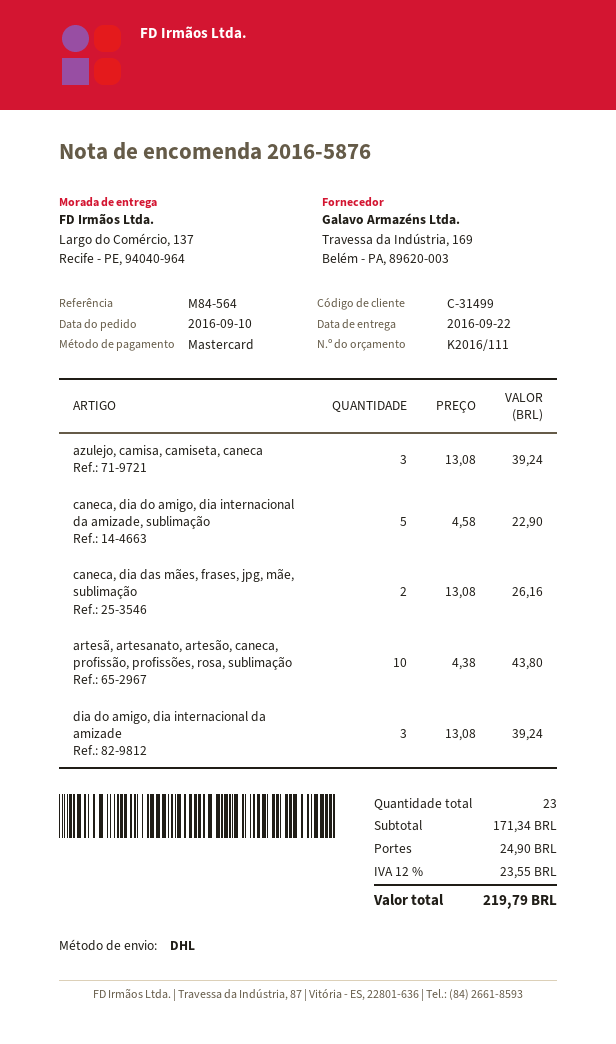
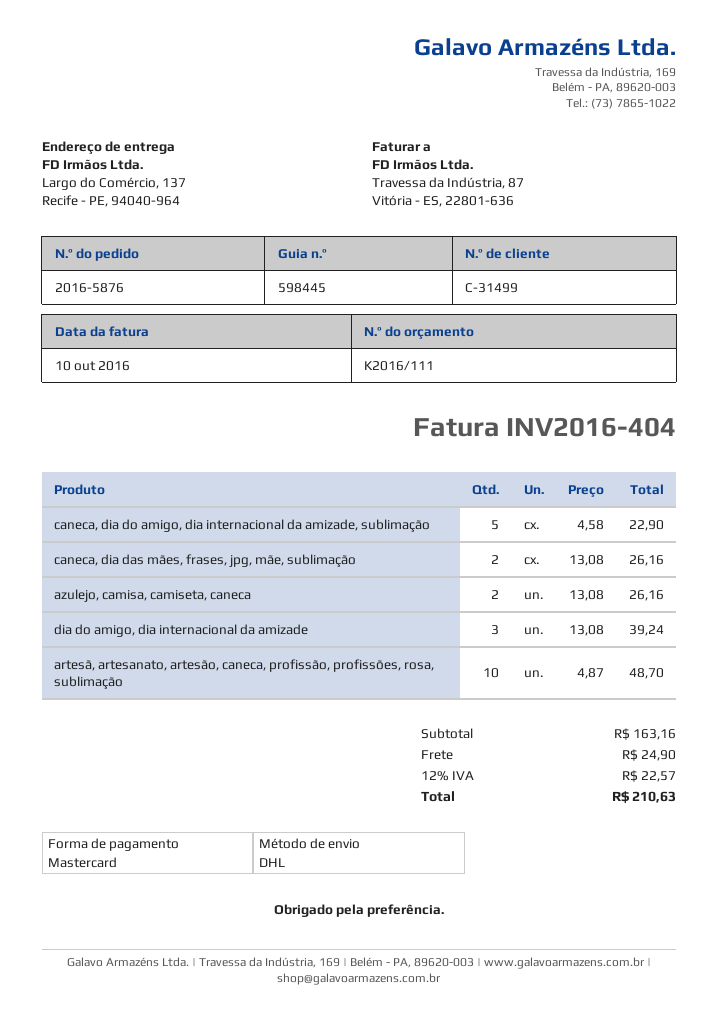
azulejo, camisa, camiseta, caneca: 3 x 13.08 = 39.24 -> 2 x 13.08 = 26.16
artesã, artesanato, artesão, caneca, profissão, profissões, rosa, sublimação: 10 x 4.38 = 43.80 -> 10 x 4.87 = 48.70
subtotal: 171.34 -> 163.16
tax: 12% = 23.55 -> 12% = 22.57
total: 219.79 -> 210.63

